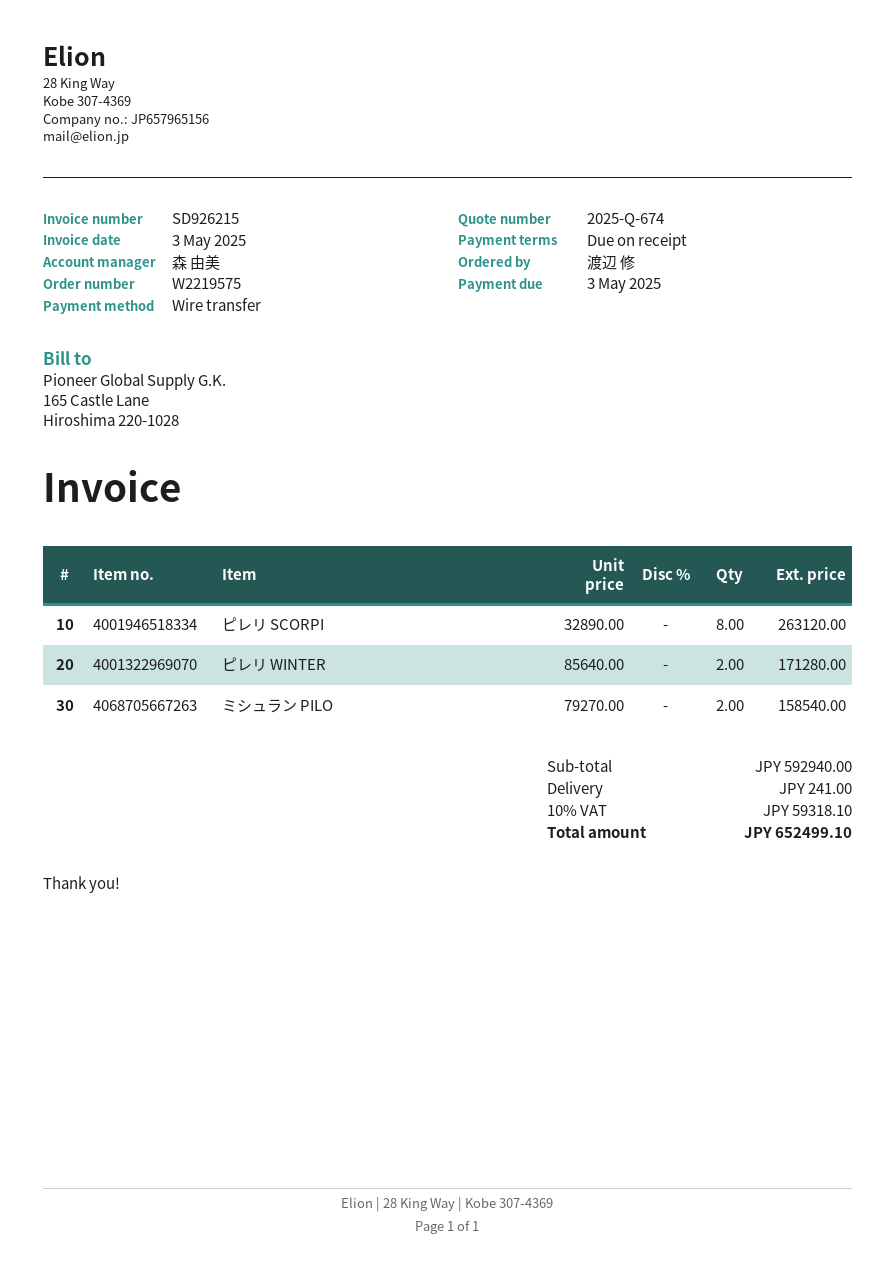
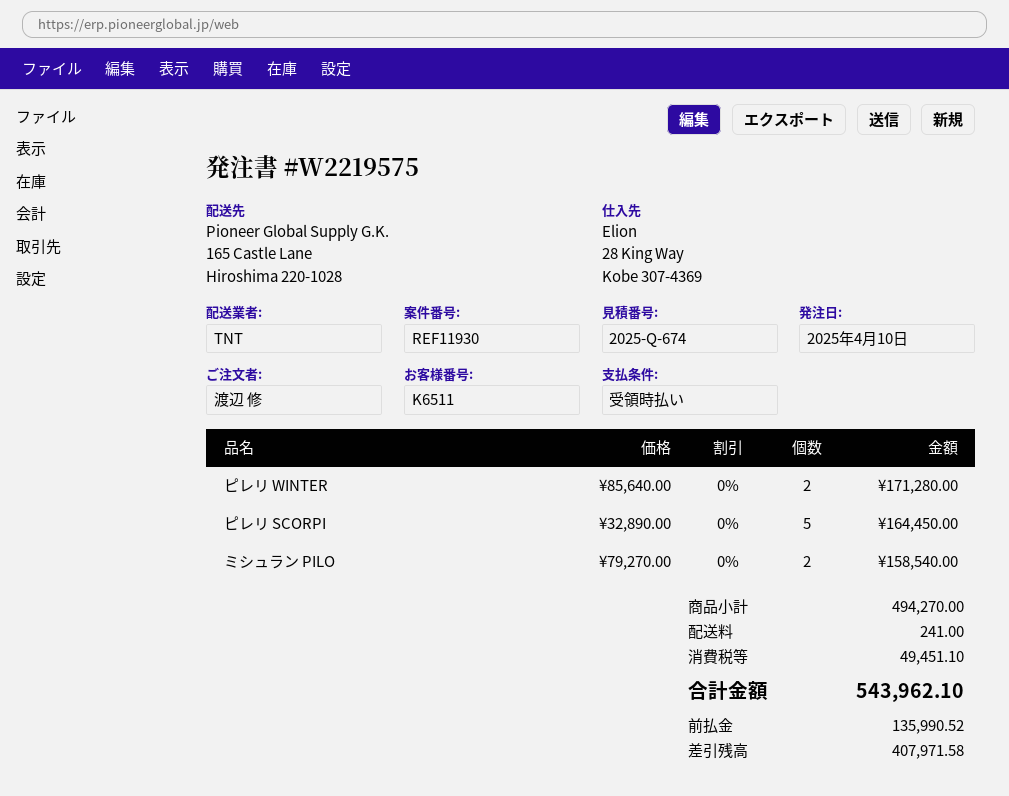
ピレリ SCORPI: 8 x 32890.00 = 263120.00 -> 5 x 32890.00 = 164450.00
subtotal: 592940.00 -> 494270.00
tax: 59318.10 -> 49451.10
total: 652499.10 -> 543962.10

